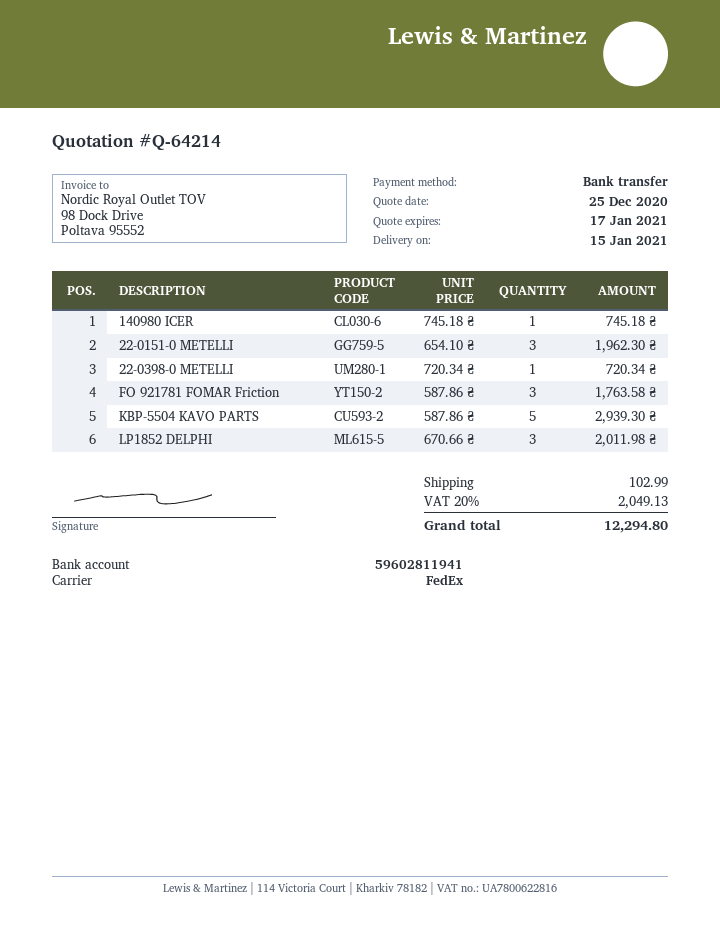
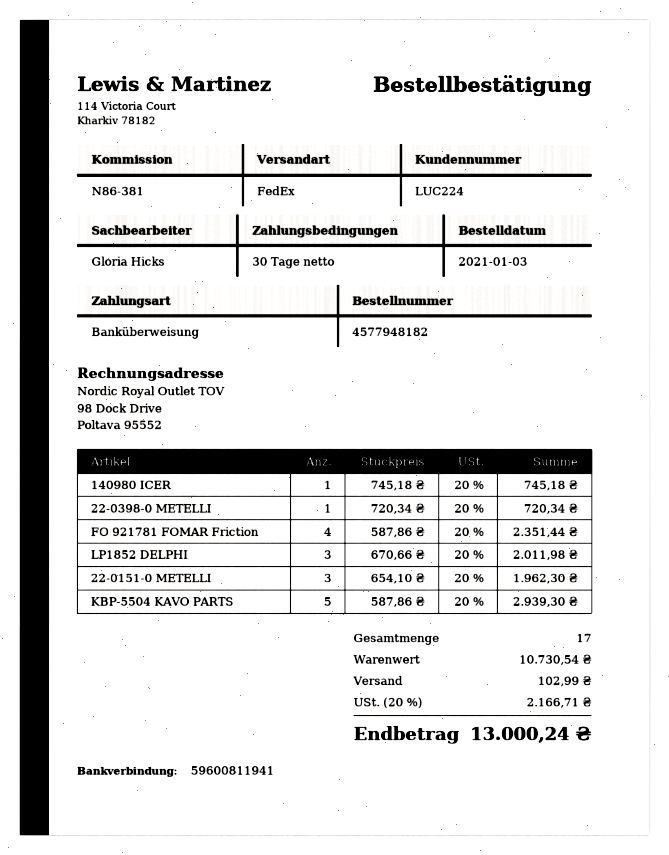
bank account: 59602811941 -> 59600811941
FO 921781 FOMAR Friction: 3 x 587.86 = 1763.58 -> 4 x 587.86 = 2351.44
tax: 20% = 2049.13 -> 20% = 2166.71
total: 12294.80 -> 13000.24

